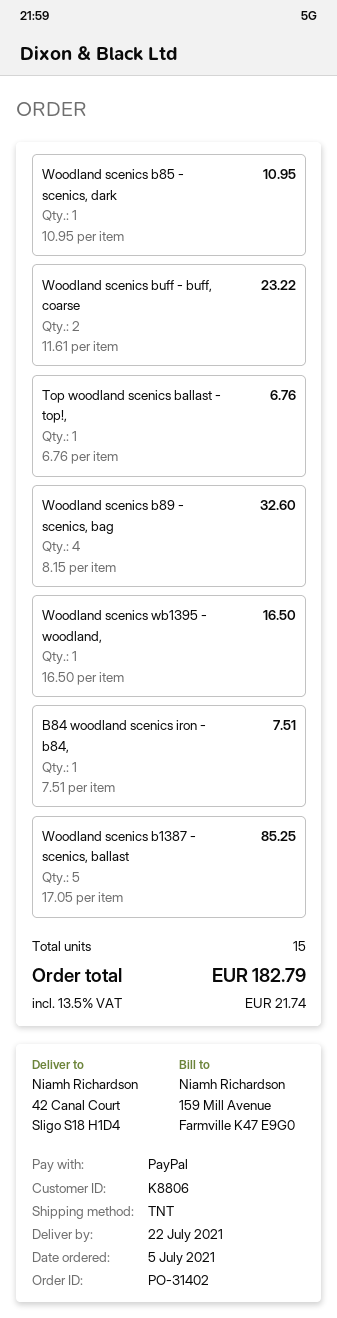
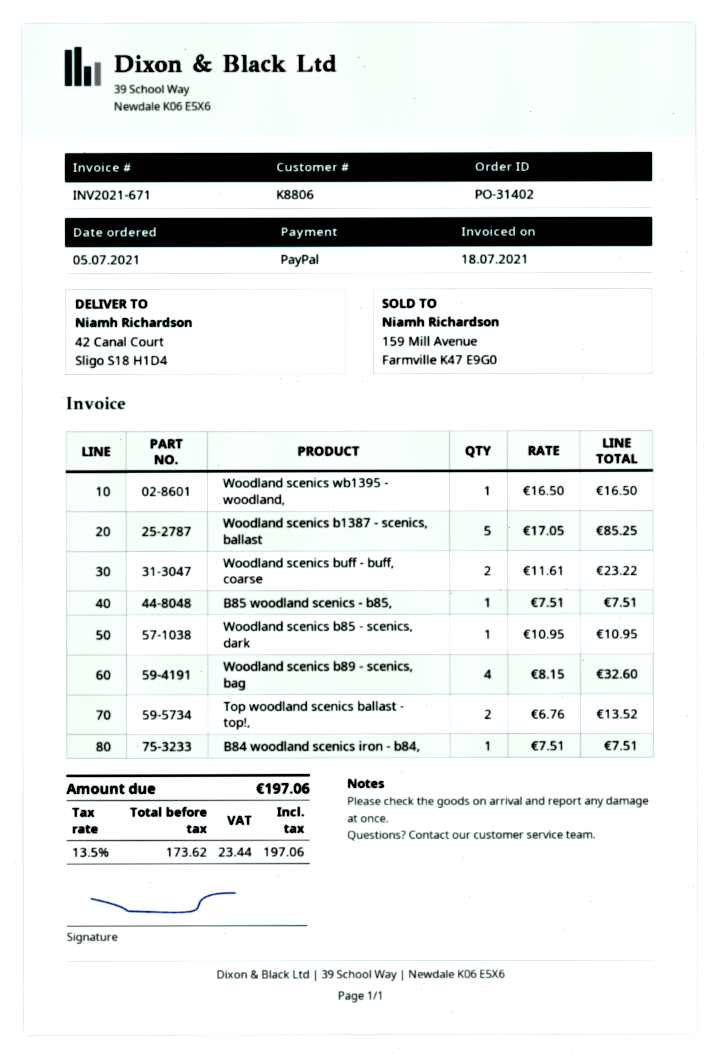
Top woodland scenics ballast - top!,: 1 x 6.76 = 6.76 -> 2 x 6.76 = 13.52
B85 woodland scenics - b85,: none -> 1 x 7.51 = 7.51
tax: 13.5% = 21.74 -> 13.5% = 23.44
total: 182.79 -> 197.06

